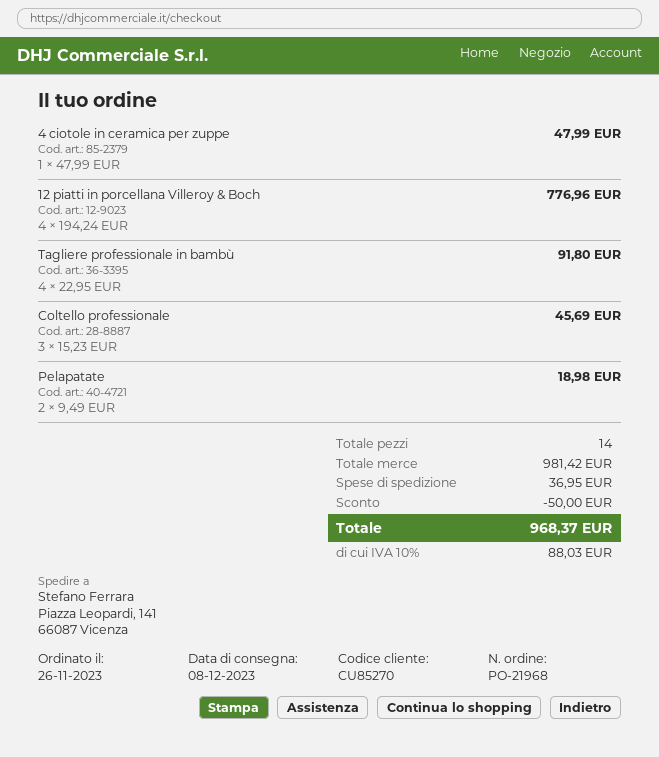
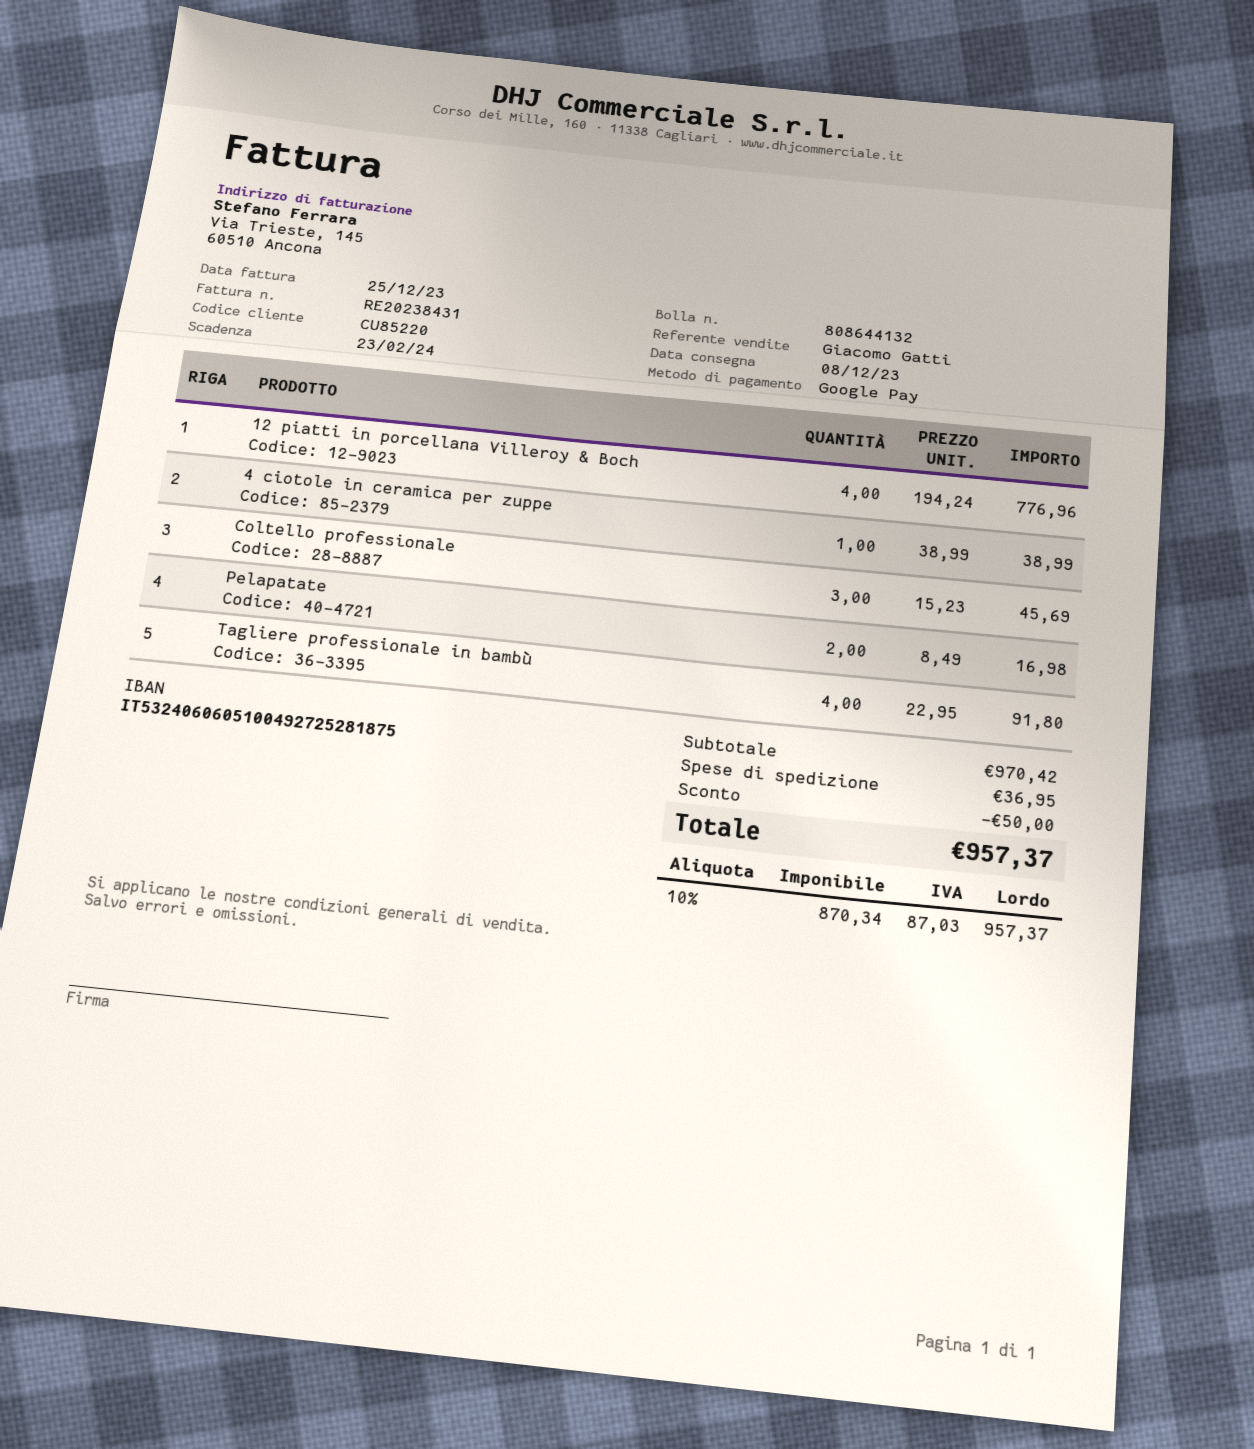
customer number: CU85270 -> CU85220
4 ciotole in ceramica per zuppe: 1 x 47.99 = 47.99 -> 1 x 38.99 = 38.99
Pelapatate: 2 x 9.49 = 18.98 -> 2 x 8.49 = 16.98
subtotal: 981.42 -> 970.42
tax: 10% = 88.03 -> 10% = 87.03
total: 968.37 -> 957.37

